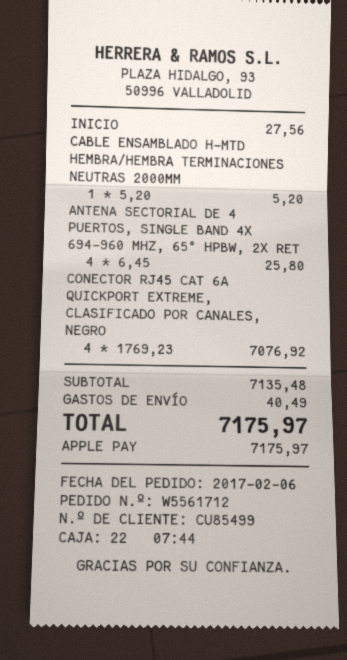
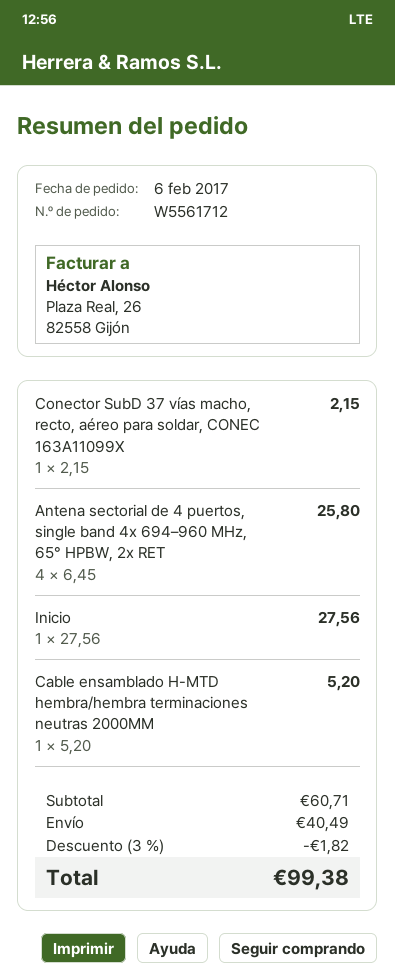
CONECTOR RJ45 CAT 6A QUICKPORT EXTREME, CLASIFICADO POR CANALES, NEGRO: 4 x 1769.23 = 7076.92 -> none
Conector SubD 37 vías macho, recto, aéreo para soldar, CONEC 163A11099X: none -> 1 x 2.15 = 2.15
subtotal: 7135.48 -> 60.71
discount: none -> 3% = 1.82
total: 7175.97 -> 99.38

